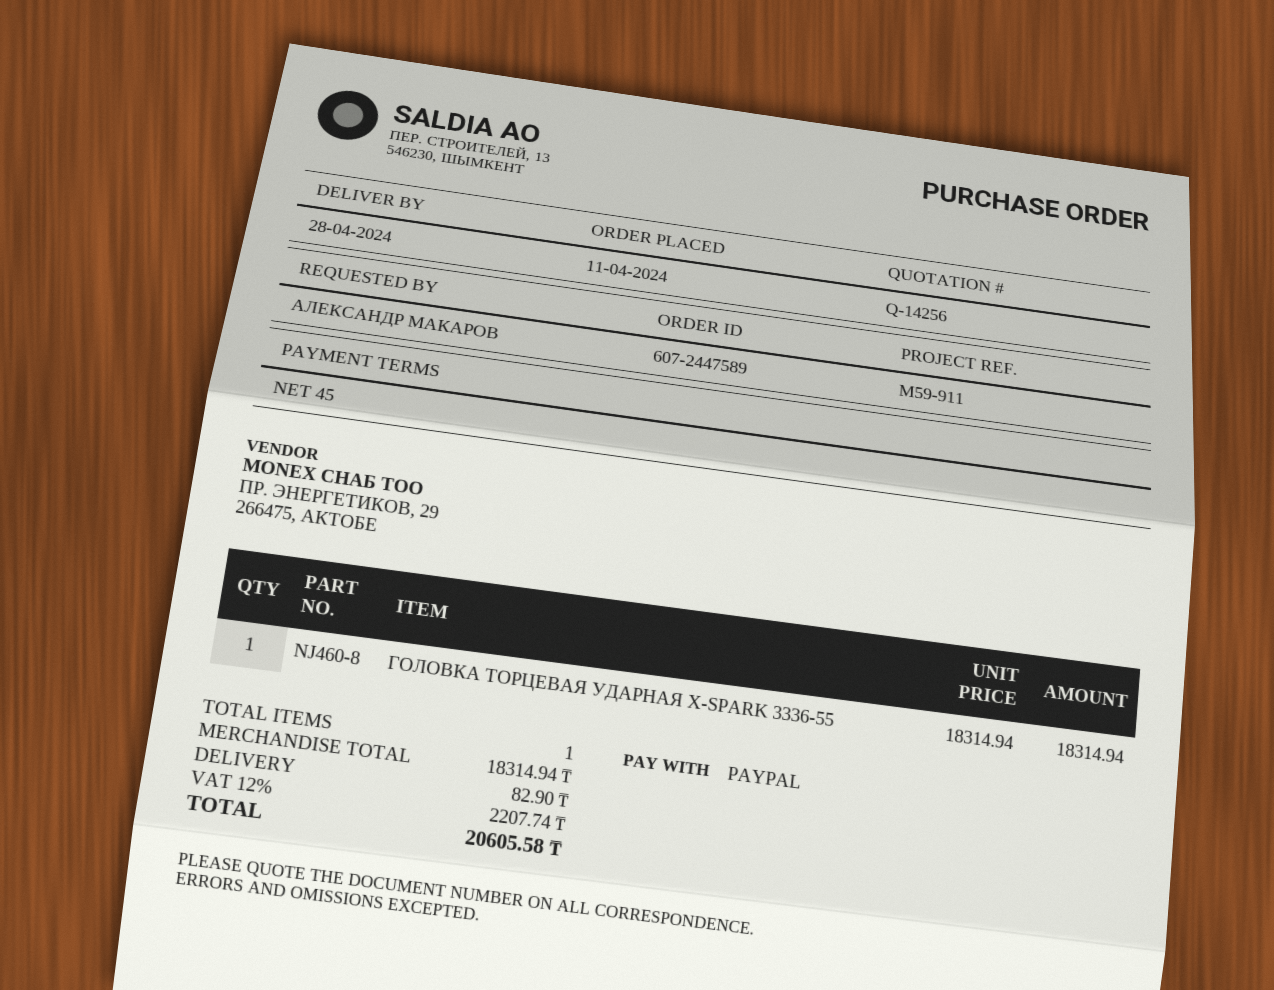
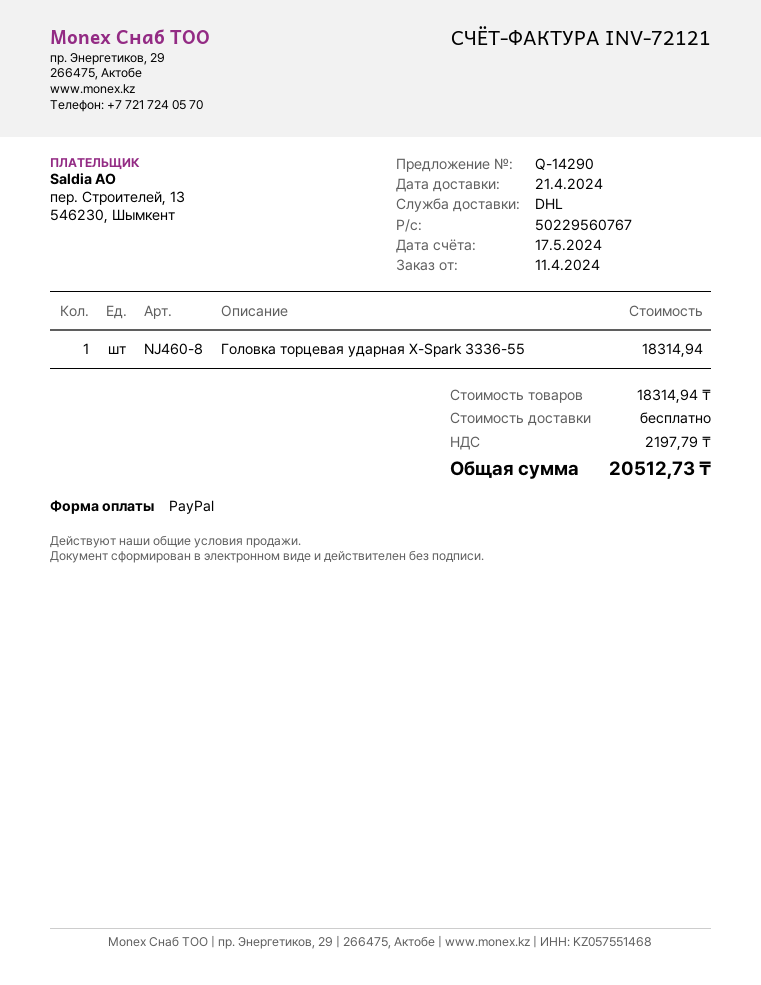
quote number: Q-14256 -> Q-14290
delivery date: 2024-04-28 -> 2024-04-21
shipping: 82.90 -> 0.00
tax: 2207.74 -> 2197.79
total: 20605.58 -> 20512.73

